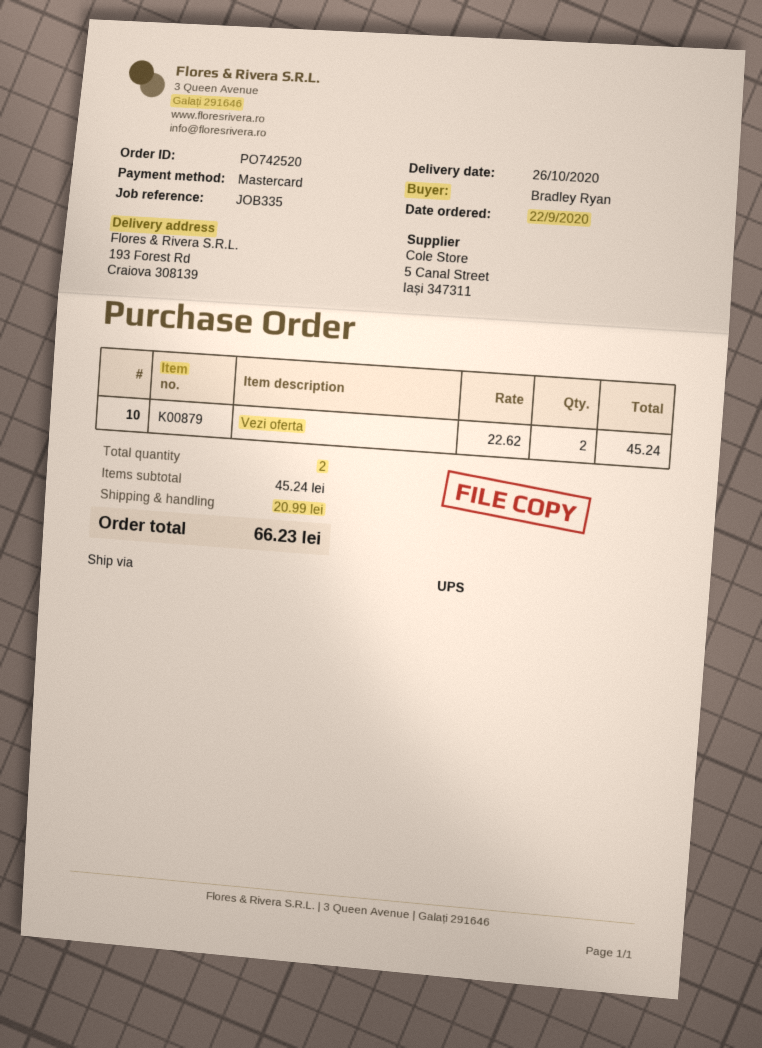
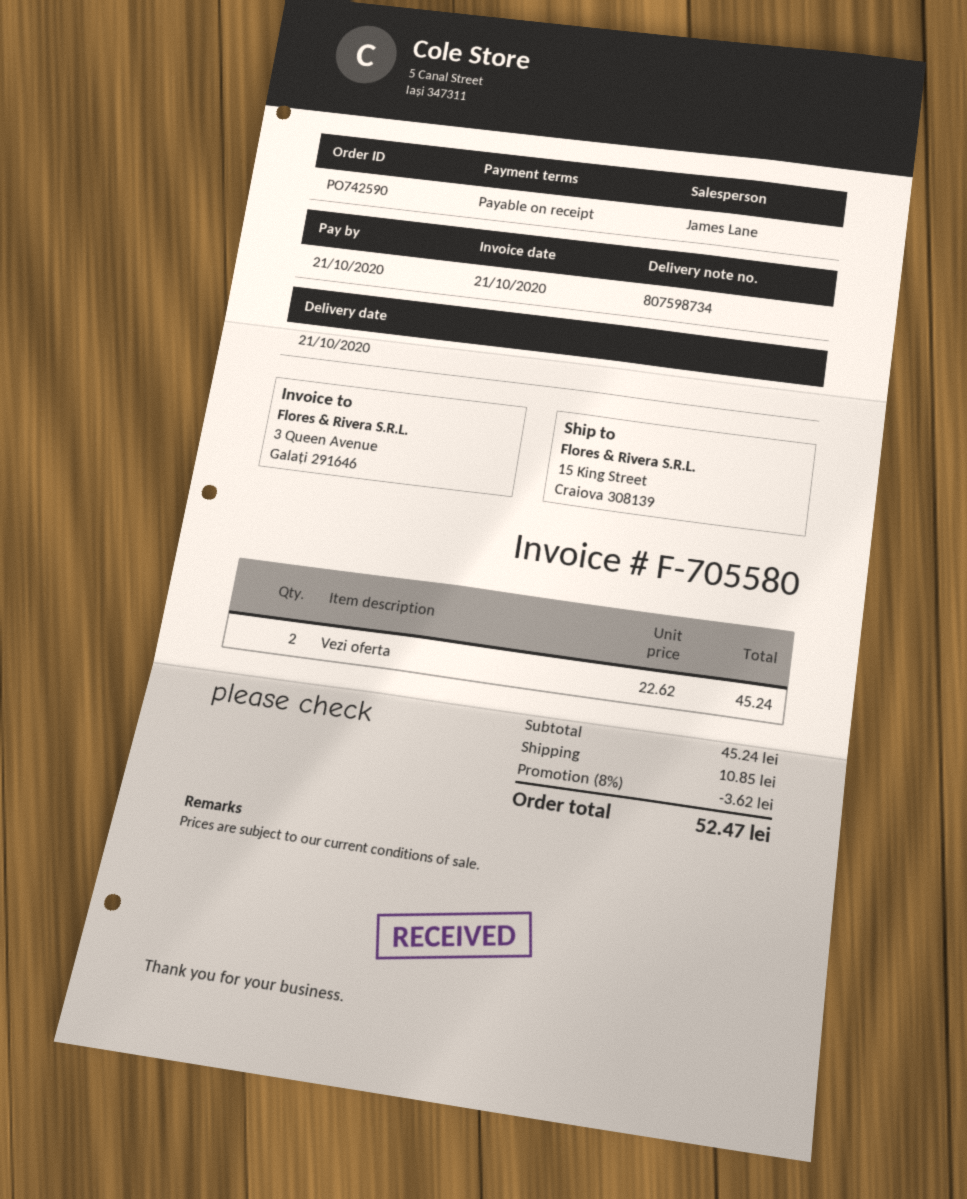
order number: PO742520 -> PO742590
delivery date: 2020-10-26 -> 2020-10-21
ship to: 193 Forest Rd, Craiova 308139 -> 15 King Street, Craiova 308139
discount: none -> 8% = 3.62
shipping: 20.99 -> 10.85
total: 66.23 -> 52.47

